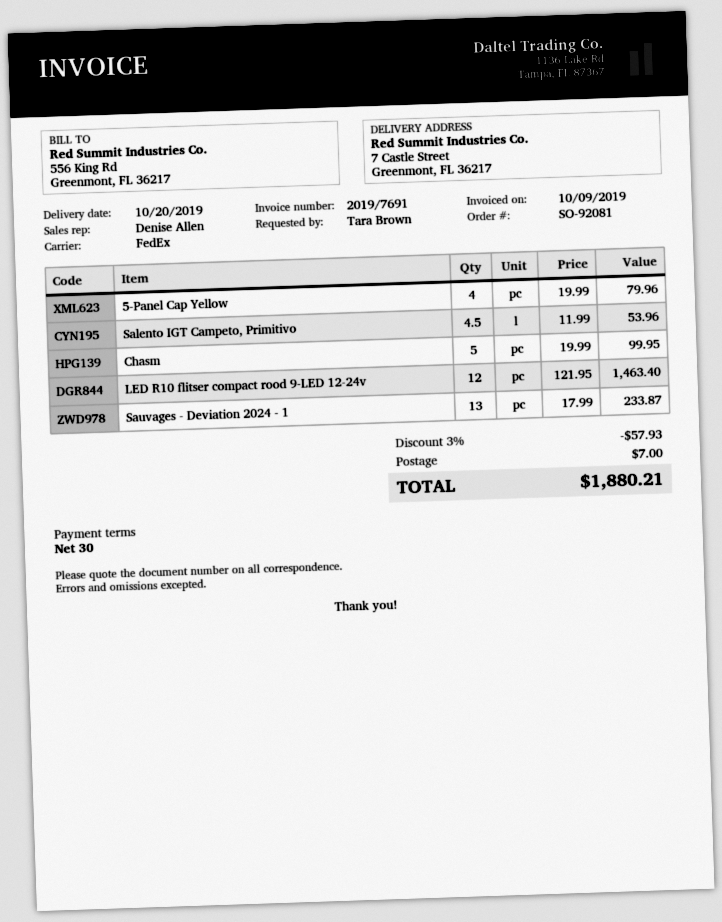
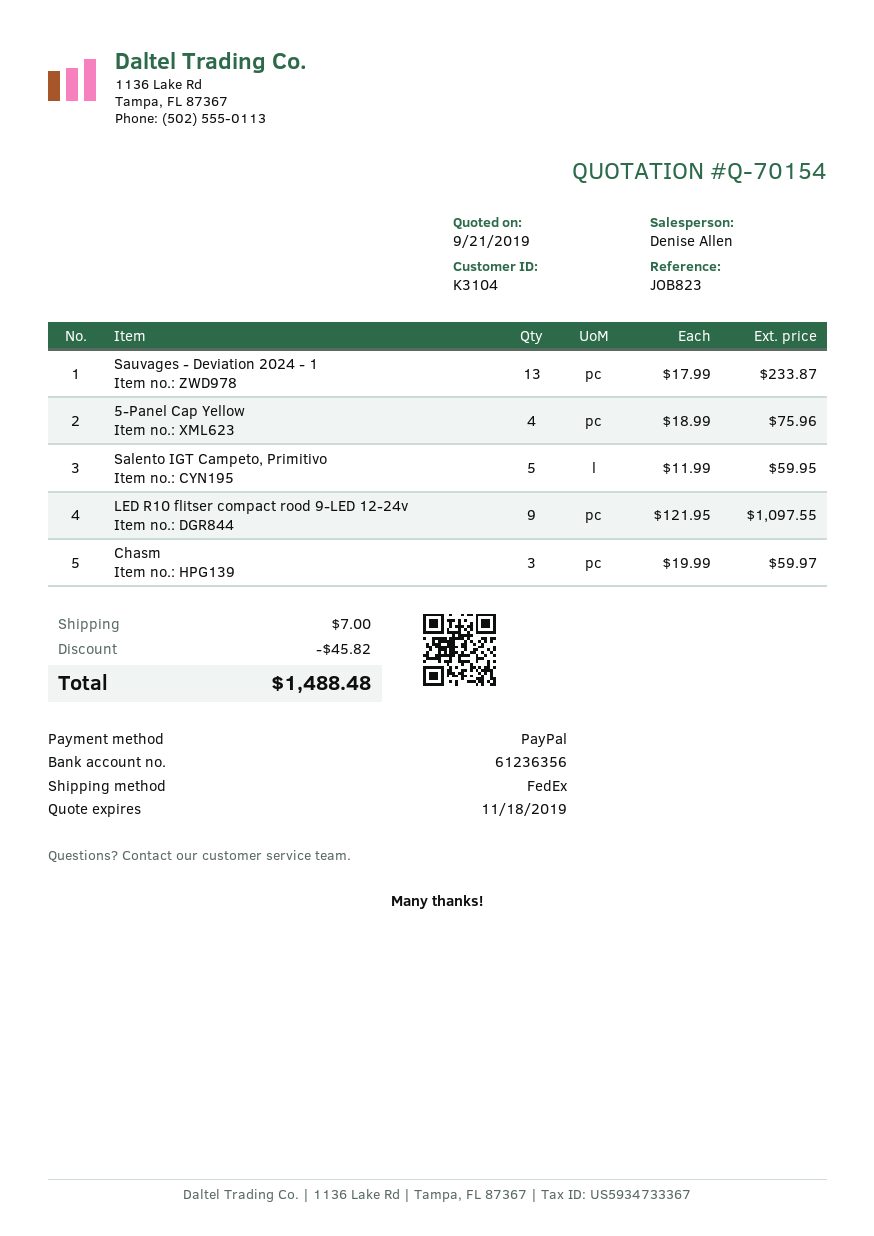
5-Panel Cap Yellow: 4 x 19.99 = 79.96 -> 4 x 18.99 = 75.96
Salento IGT Campeto, Primitivo: 4.5 x 11.99 = 53.96 -> 5 x 11.99 = 59.95
Chasm: 5 x 19.99 = 99.95 -> 3 x 19.99 = 59.97
LED R10 flitser compact rood 9-LED 12-24v: 12 x 121.95 = 1463.40 -> 9 x 121.95 = 1097.55
discount: 57.93 -> 45.82
total: 1880.21 -> 1488.48

